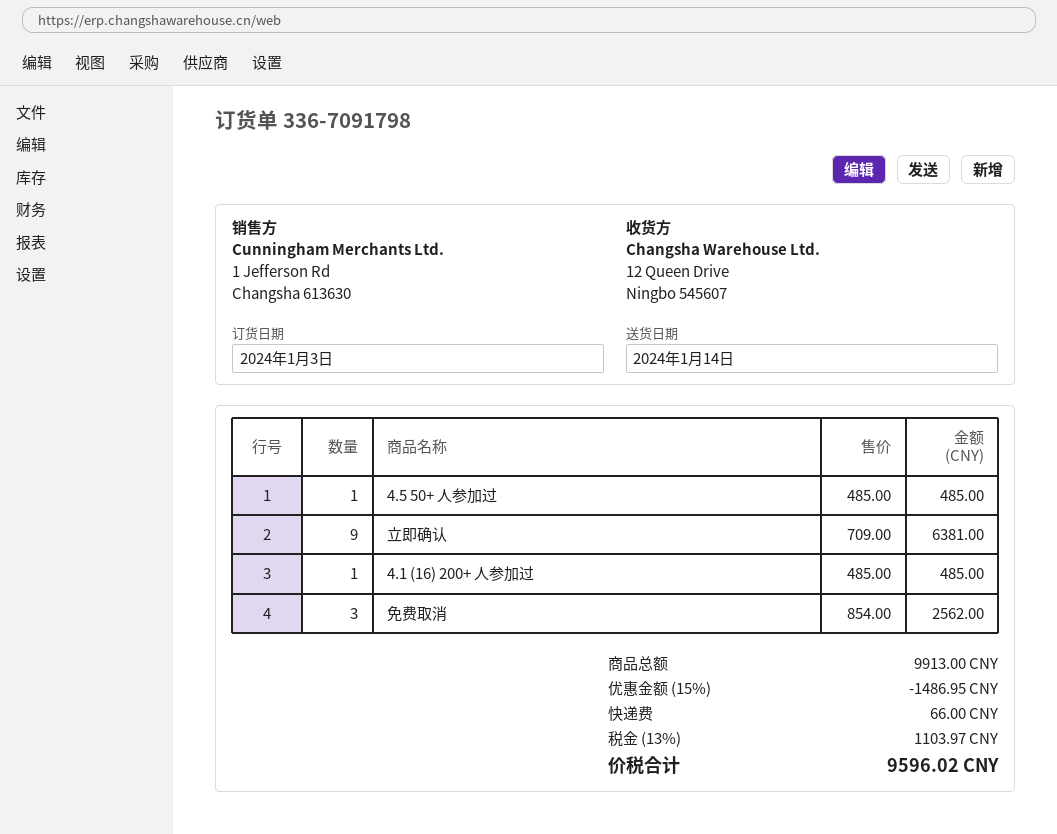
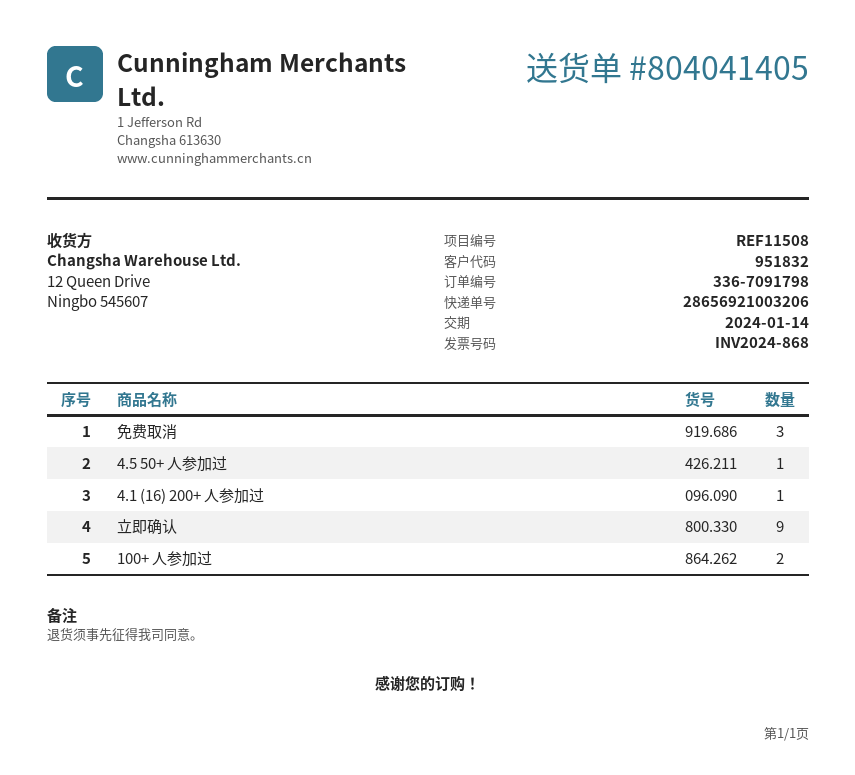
100+ 人参加过: none -> 2

